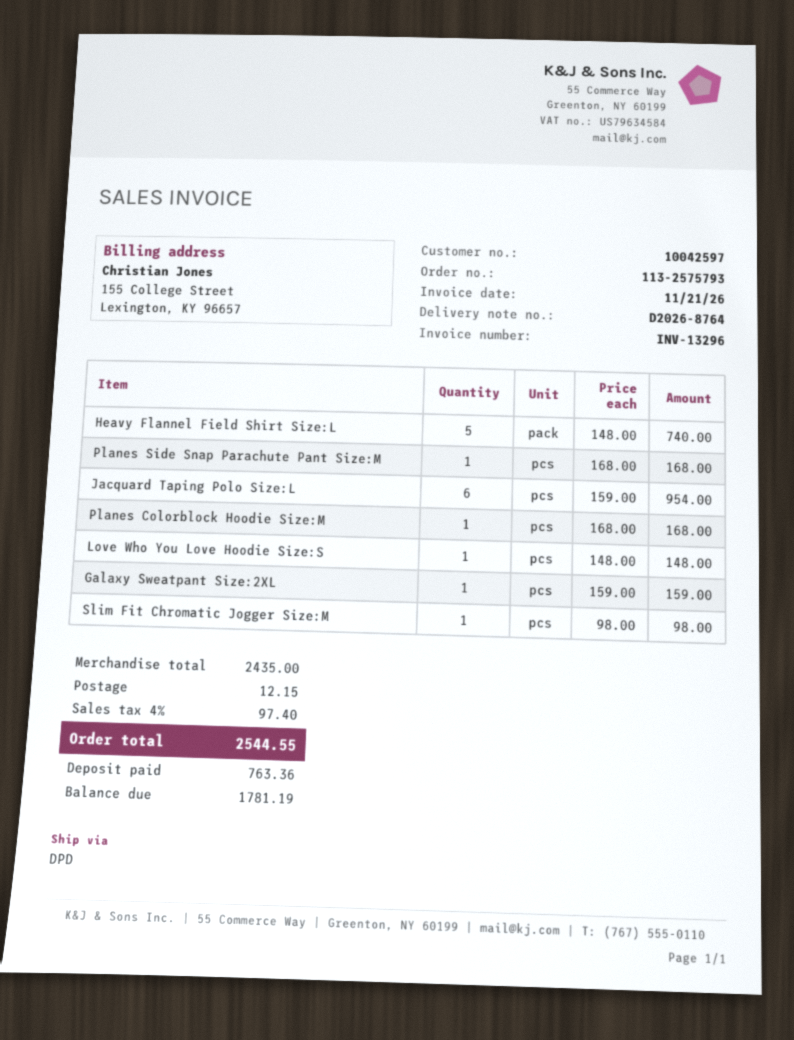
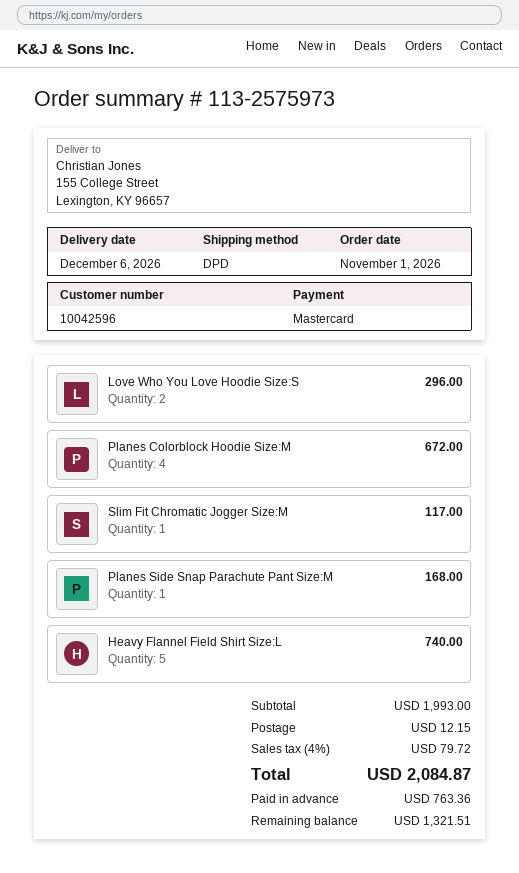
order number: 113-2575793 -> 113-2575973
customer number: 10042597 -> 10042596
Jacquard Taping Polo Size:L: 6 for 954.00 -> none
Planes Colorblock Hoodie Size:M: 1 for 168.00 -> 4 for 672.00
Love Who You Love Hoodie Size:S: 1 for 148.00 -> 2 for 296.00
Galaxy Sweatpant Size:2XL: 1 for 159.00 -> none
Slim Fit Chromatic Jogger Size:M: 1 for 98.00 -> 1 for 117.00
subtotal: 2435.00 -> 1993.00
tax: 4% = 97.40 -> 4% = 79.72
total: 2544.55 -> 2084.87
balance: 1781.19 -> 1321.51

